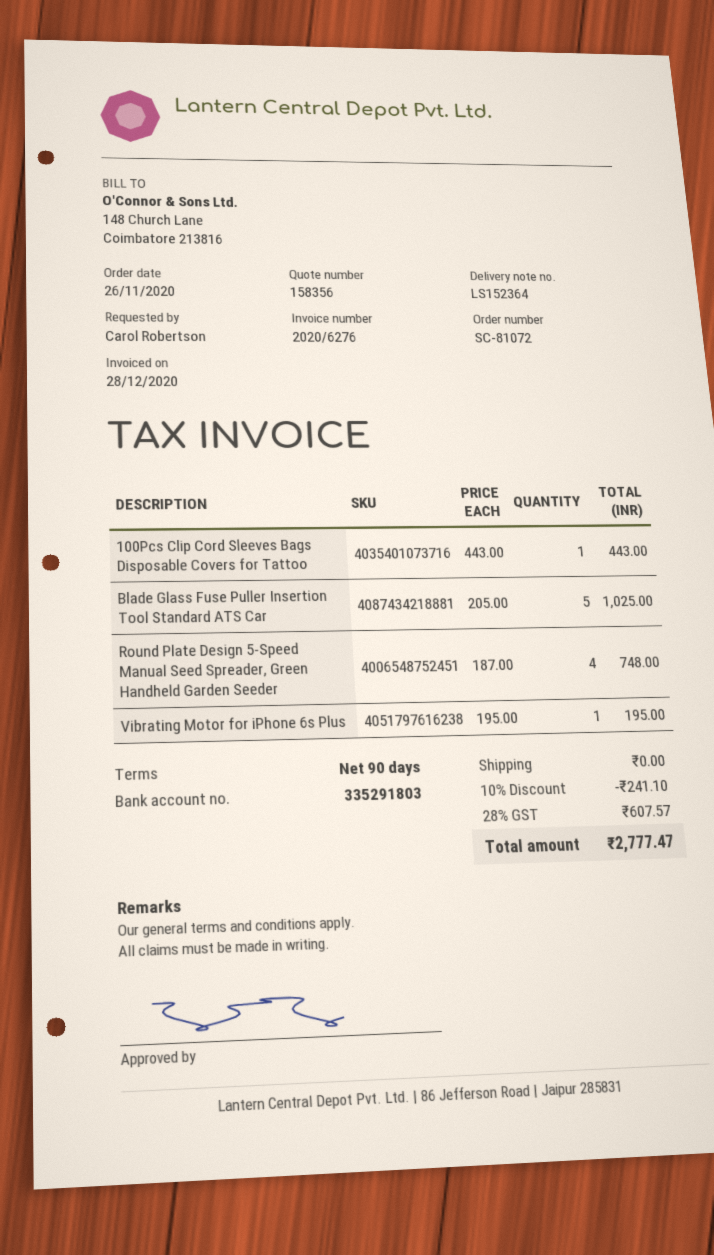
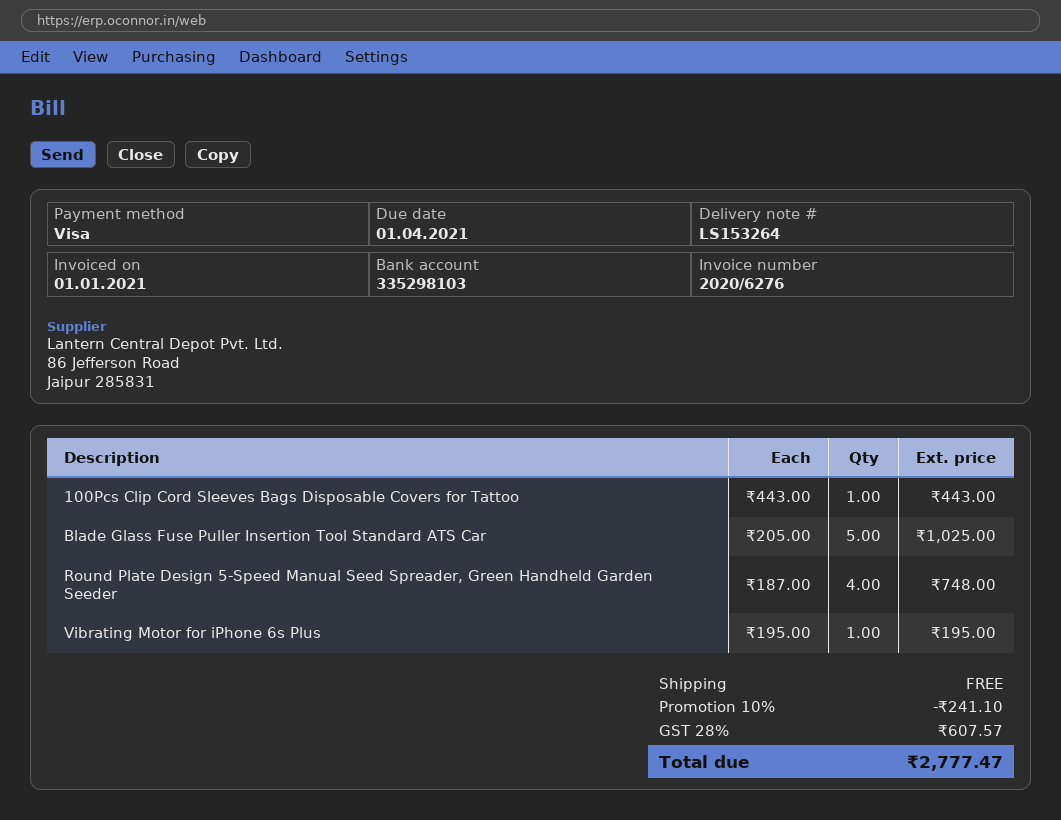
delivery note number: LS152364 -> LS153264
invoice date: 2020-12-28 -> 2021-01-01
bank account: 335291803 -> 335298103

